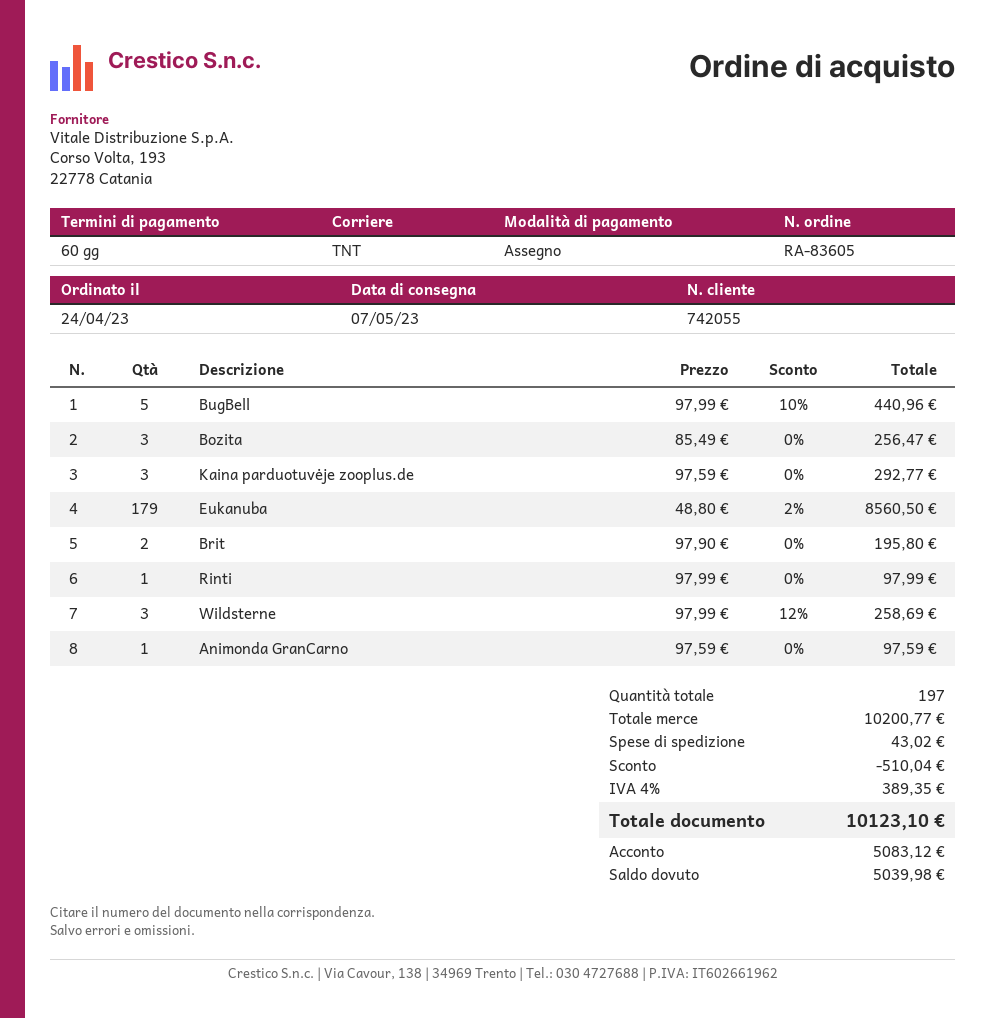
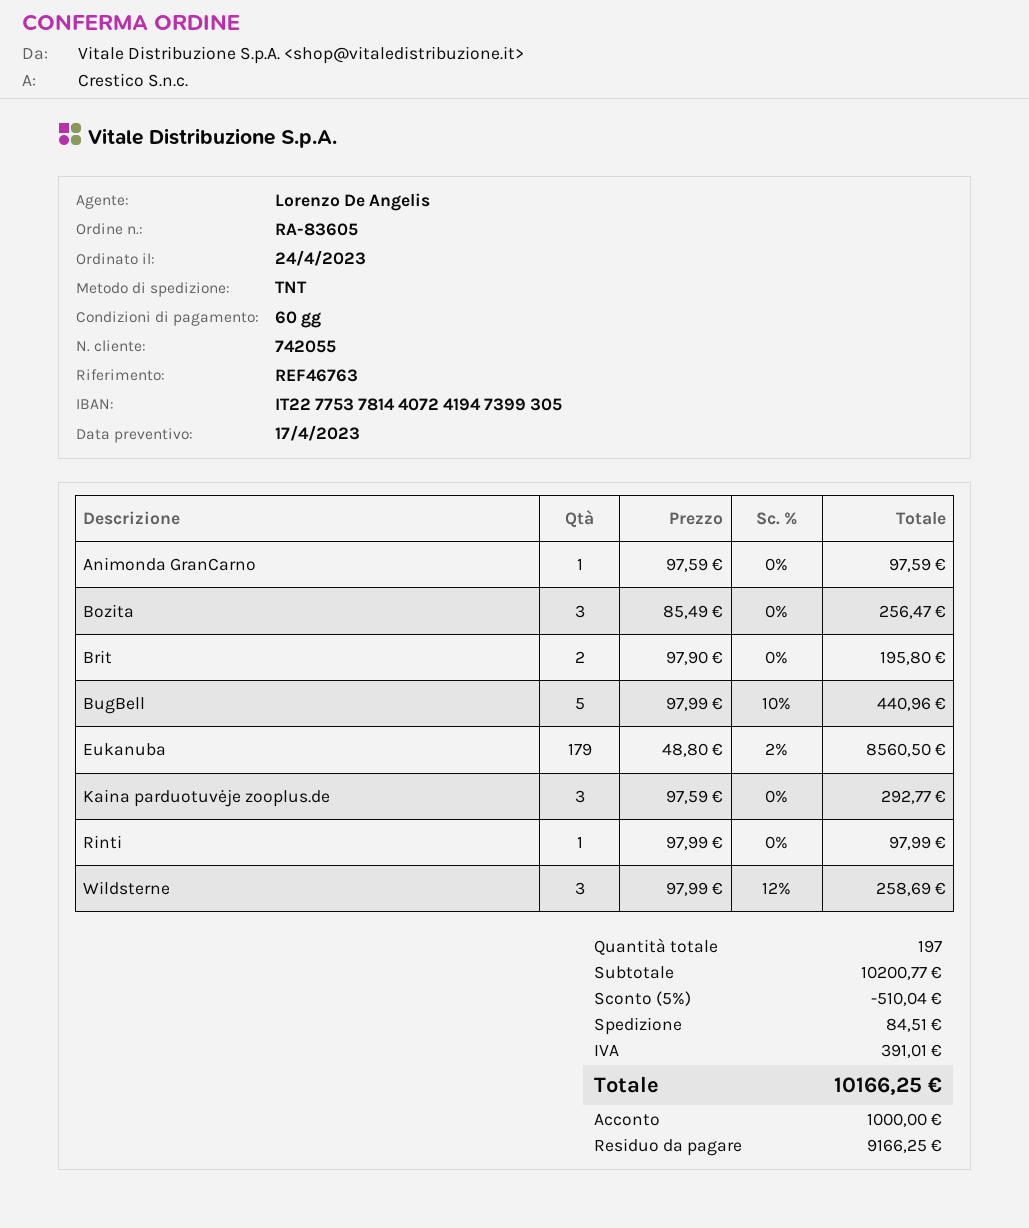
shipping: 43.02 -> 84.51
tax: 389.35 -> 391.01
total: 10123.10 -> 10166.25
deposit: 5083.12 -> 1000.00
balance: 5039.98 -> 9166.25

